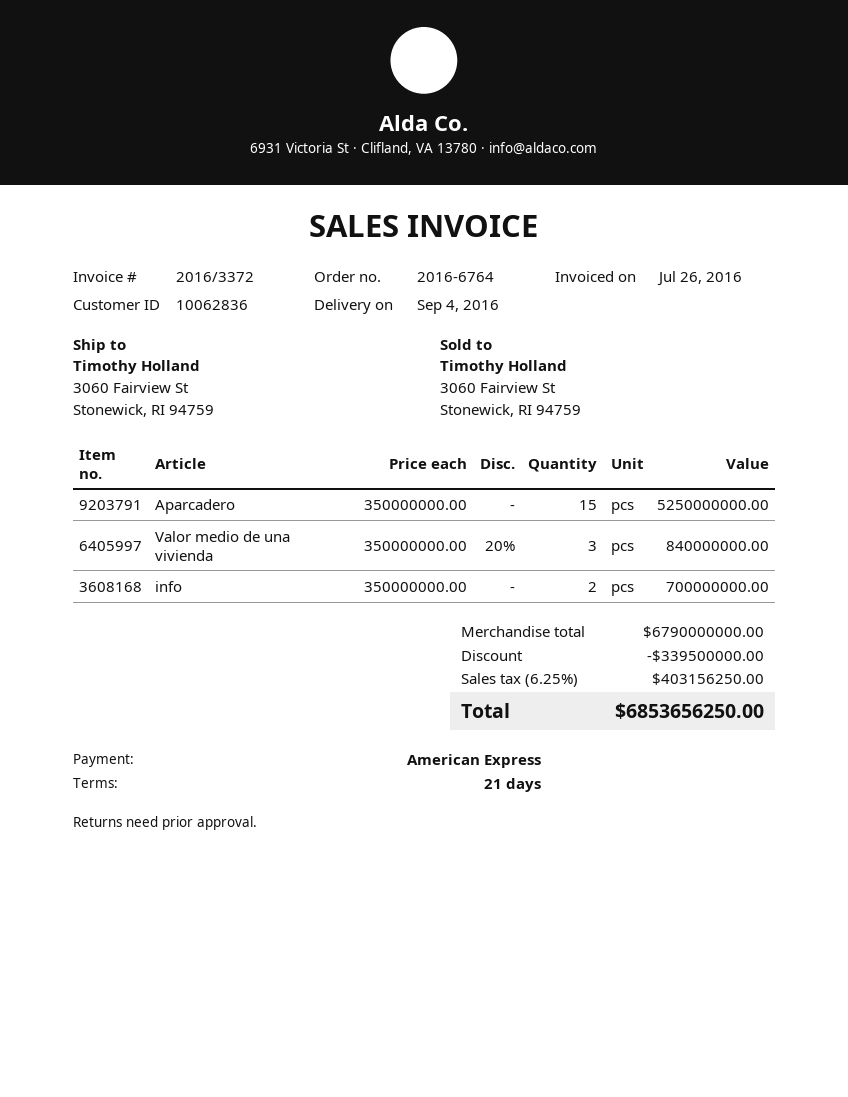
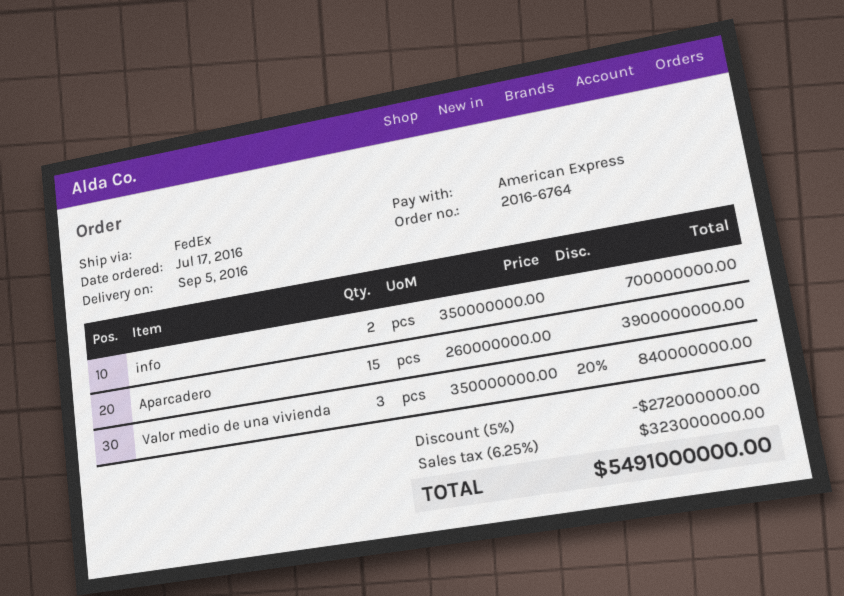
delivery date: 2016-09-04 -> 2016-09-05
Aparcadero: 15 x 350000000.00 = 5250000000.00 -> 15 x 260000000.00 = 3900000000.00
discount: 339500000.00 -> 272000000.00
tax: 6.25% = 403156250.00 -> 6.25% = 323000000.00
total: 6853656250.00 -> 5491000000.00

